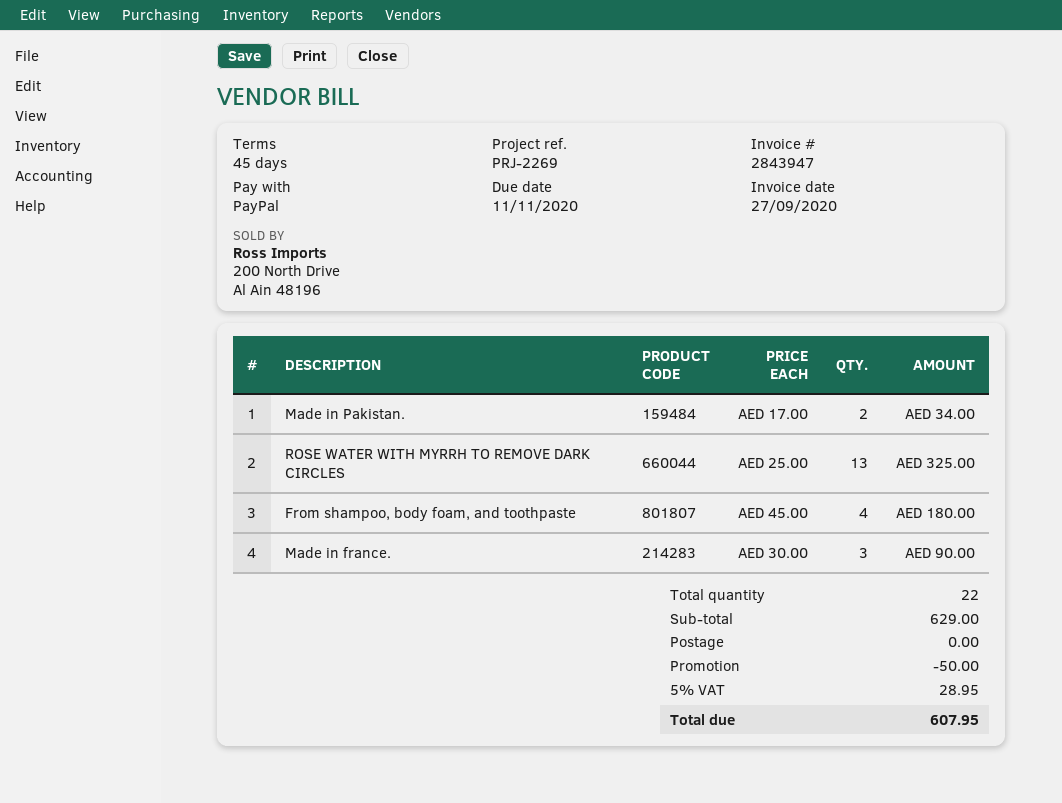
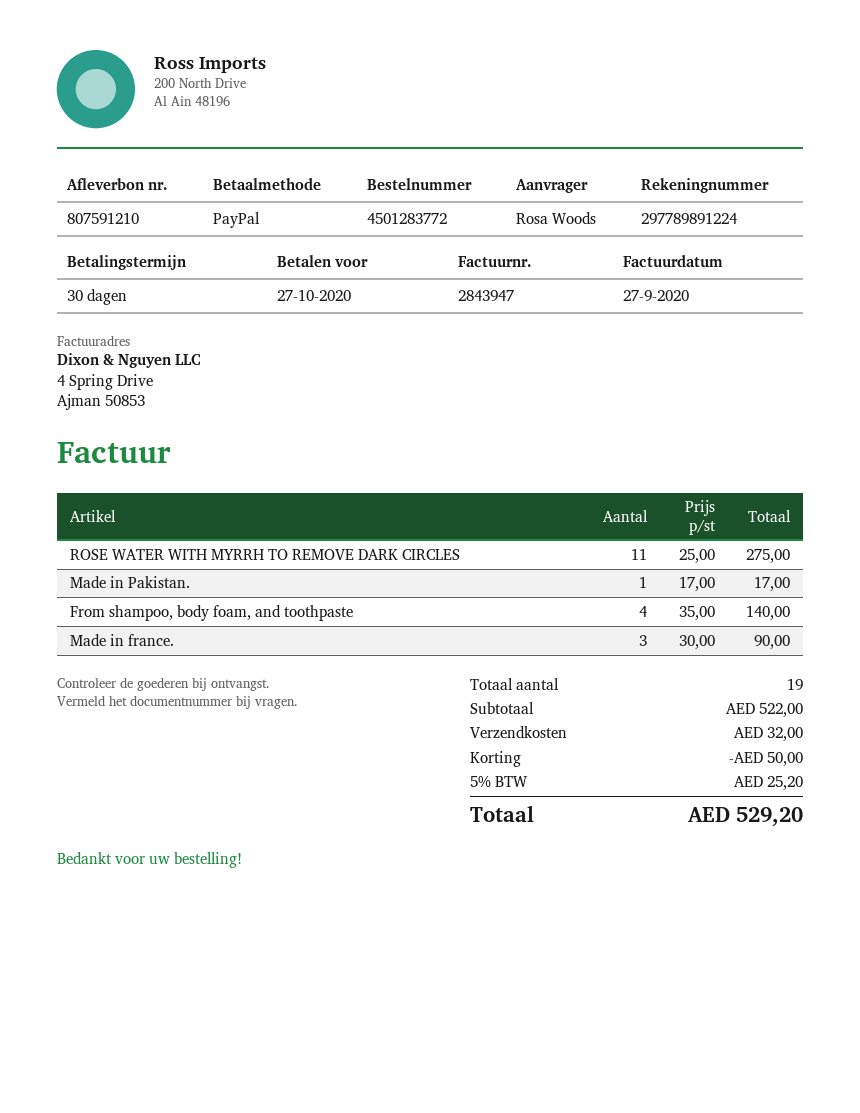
payment terms: 45 days -> 30 days
due date: 2020-11-11 -> 2020-10-27
Made in Pakistan.: 2 x 17.00 = 34.00 -> 1 x 17.00 = 17.00
ROSE WATER WITH MYRRH TO REMOVE DARK CIRCLES: 13 x 25.00 = 325.00 -> 11 x 25.00 = 275.00
From shampoo, body foam, and toothpaste: 4 x 45.00 = 180.00 -> 4 x 35.00 = 140.00
total quantity: 22 -> 19
subtotal: 629.00 -> 522.00
shipping: 0.00 -> 32.00
tax: 5% = 28.95 -> 5% = 25.20
total: 607.95 -> 529.20

